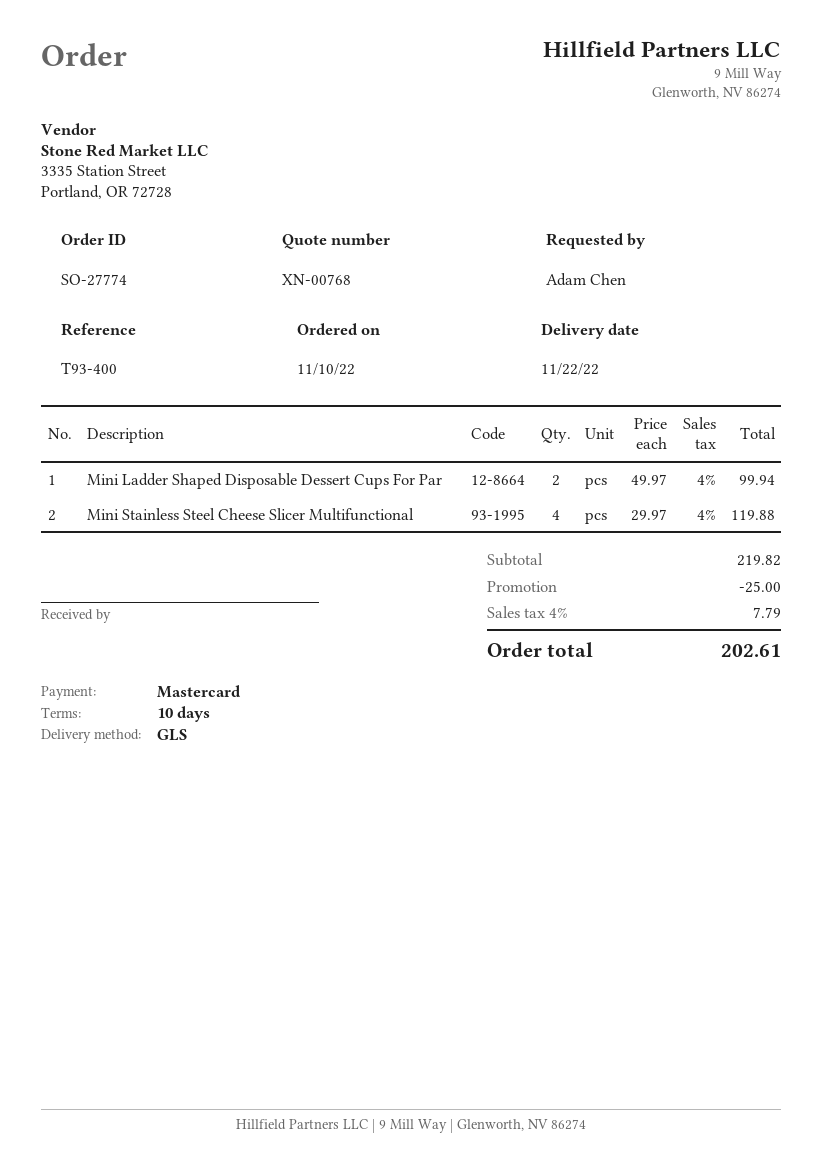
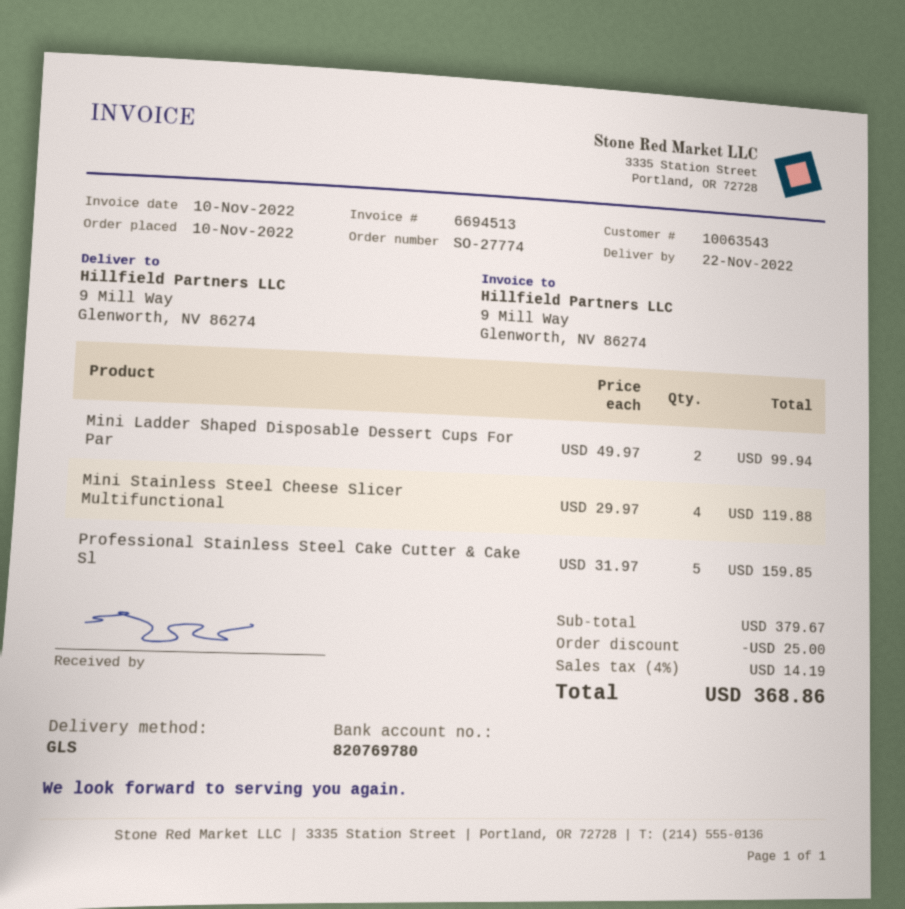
Professional Stainless Steel Cake Cutter & Cake Sl: none -> 5 x 31.97 = 159.85
subtotal: 219.82 -> 379.67
tax: 4% = 7.79 -> 4% = 14.19
total: 202.61 -> 368.86

